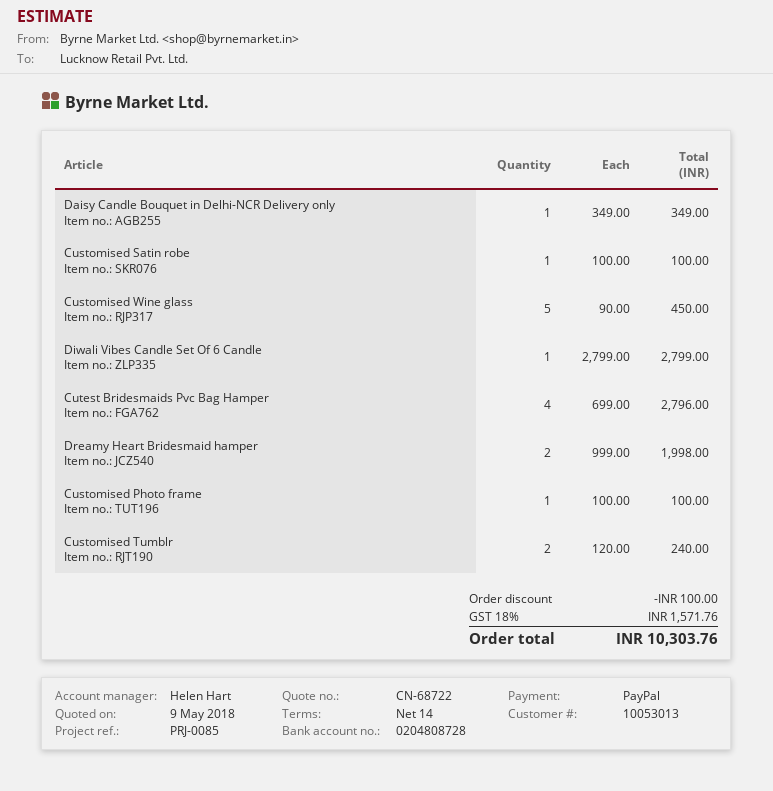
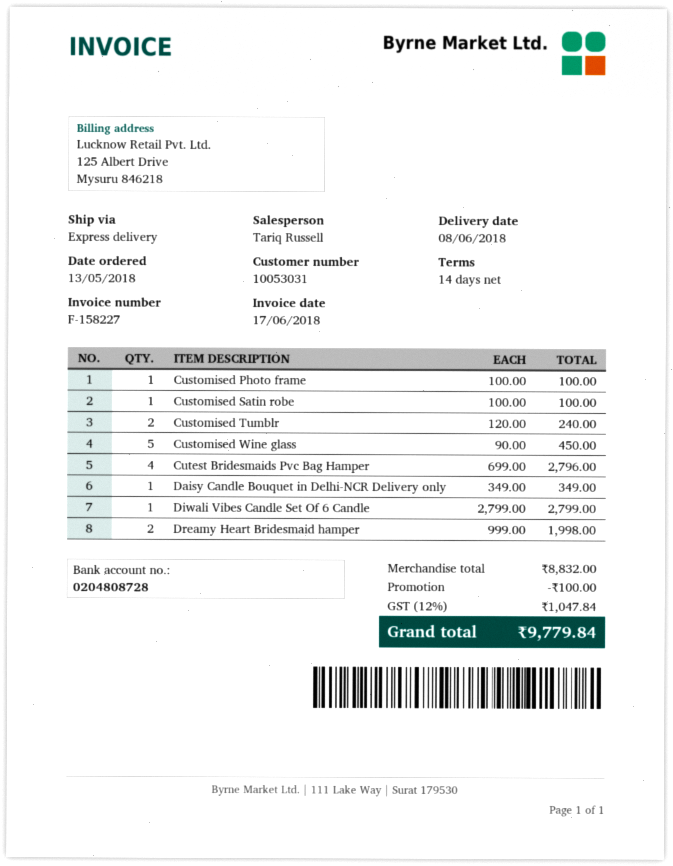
customer number: 10053013 -> 10053031
sales rep: Helen Hart -> Tariq Russell
tax: 18% = 1571.76 -> 12% = 1047.84
total: 10303.76 -> 9779.84

